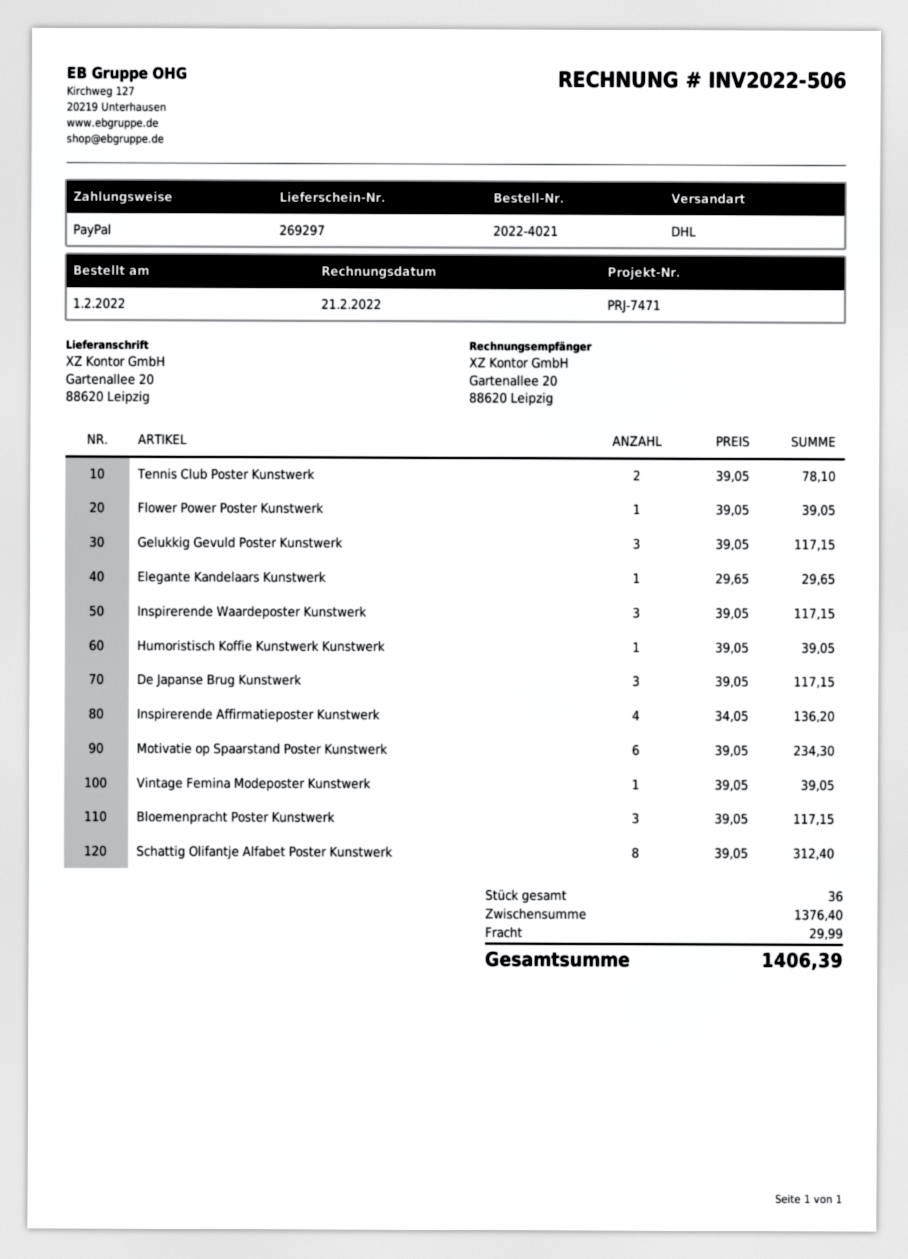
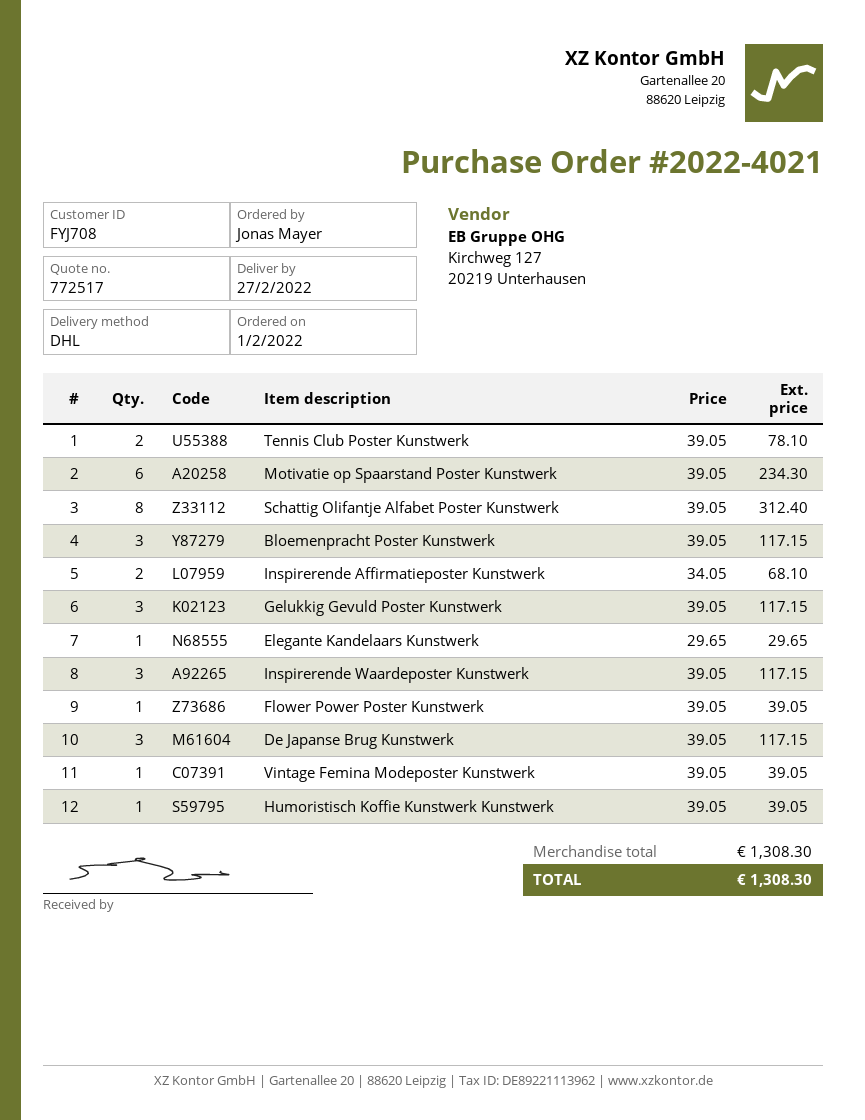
Inspirerende Affirmatieposter Kunstwerk: 4 x 34.05 = 136.20 -> 2 x 34.05 = 68.10
subtotal: 1376.40 -> 1308.30
shipping: 29.99 -> none
total: 1406.39 -> 1308.30

